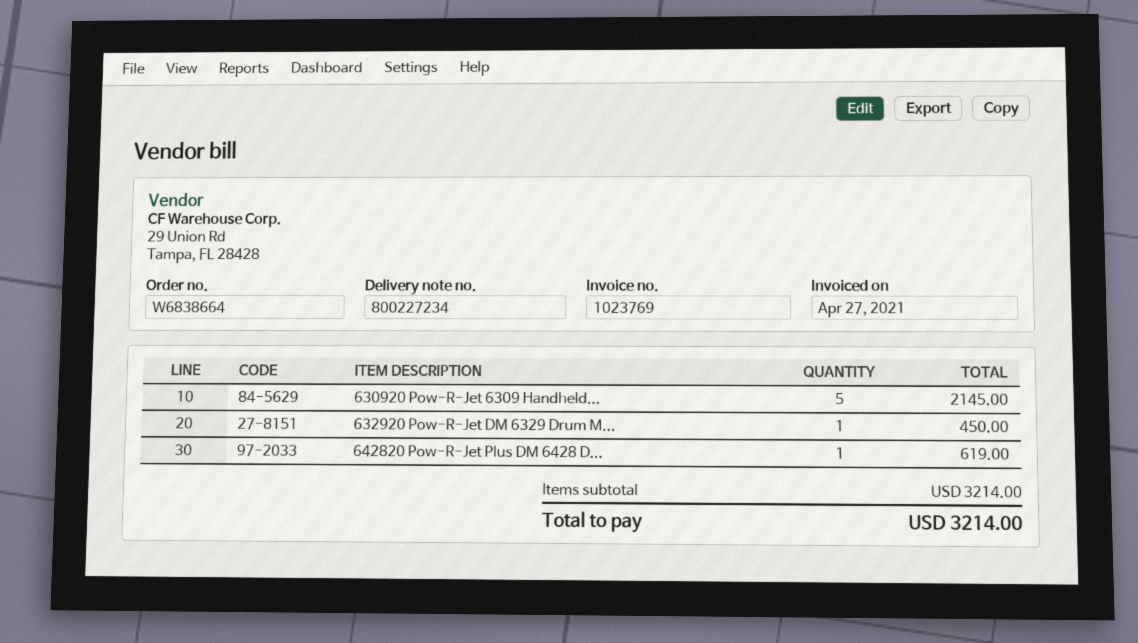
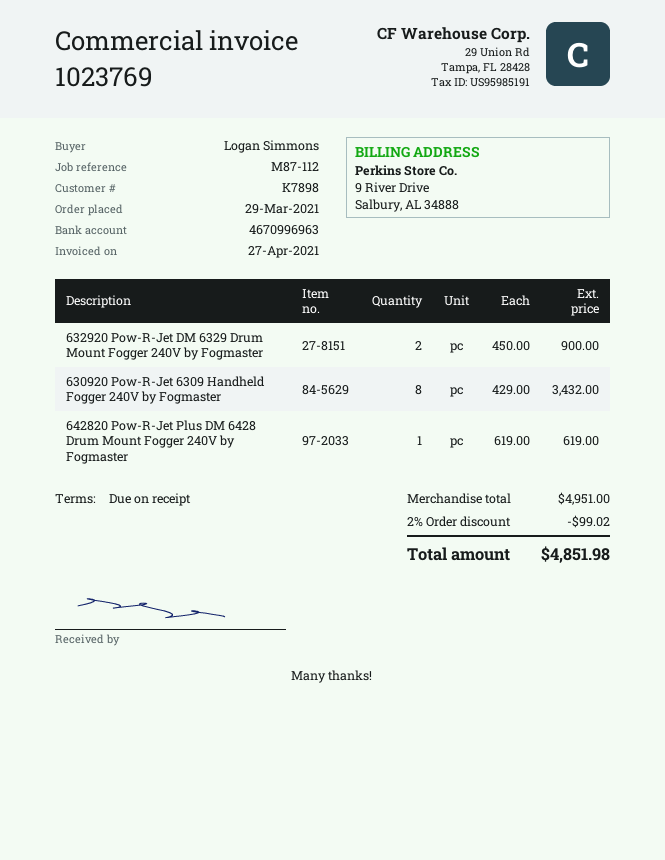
630920 Pow-R-Jet 6309 Handheld...: 5 for 2145.00 -> 8 for 3432.00
632920 Pow-R-Jet DM 6329 Drum M...: 1 for 450.00 -> 2 for 900.00
subtotal: 3214.00 -> 4951.00
discount: none -> 2% = 99.02
total: 3214.00 -> 4851.98

